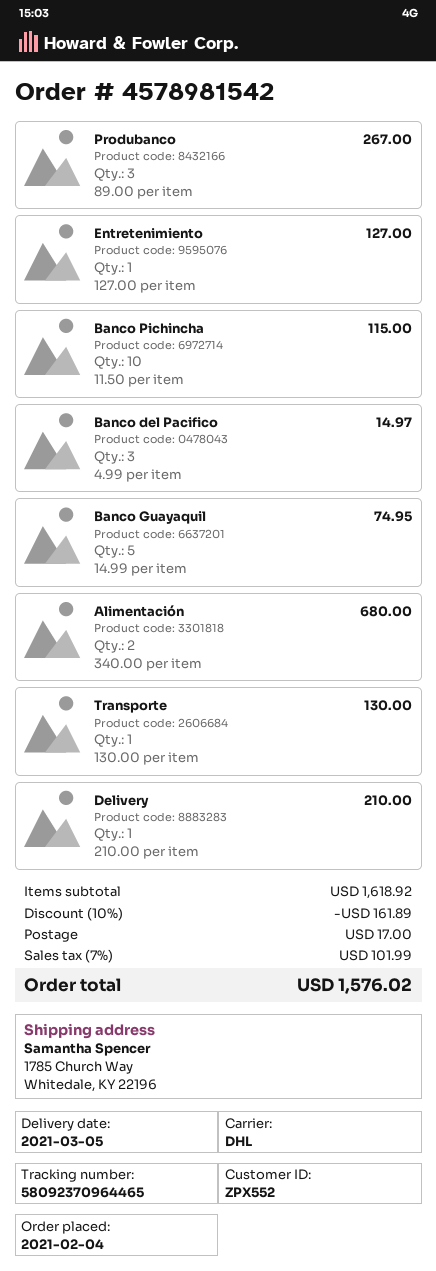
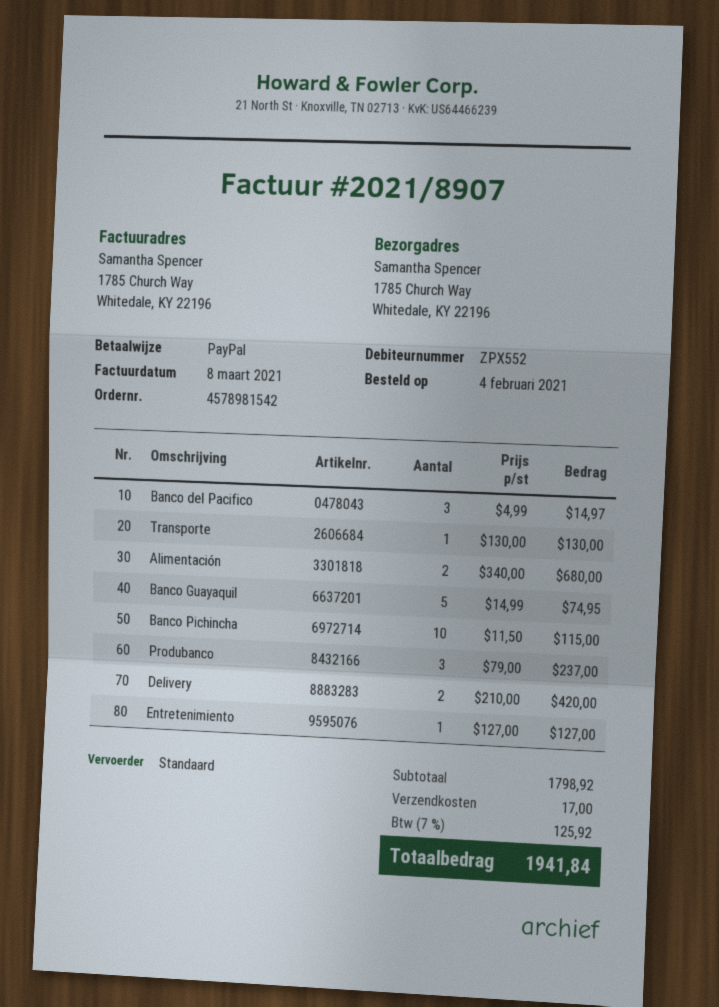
shipping method: DHL -> standard
Produbanco: 3 x 89.00 = 267.00 -> 3 x 79.00 = 237.00
Delivery: 1 x 210.00 = 210.00 -> 2 x 210.00 = 420.00
subtotal: 1618.92 -> 1798.92
discount: 10% = 161.89 -> none
tax: 7% = 101.99 -> 7% = 125.92
total: 1576.02 -> 1941.84

